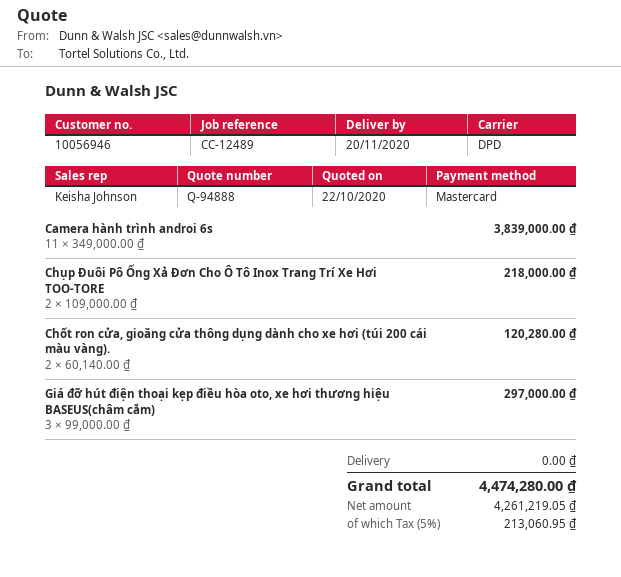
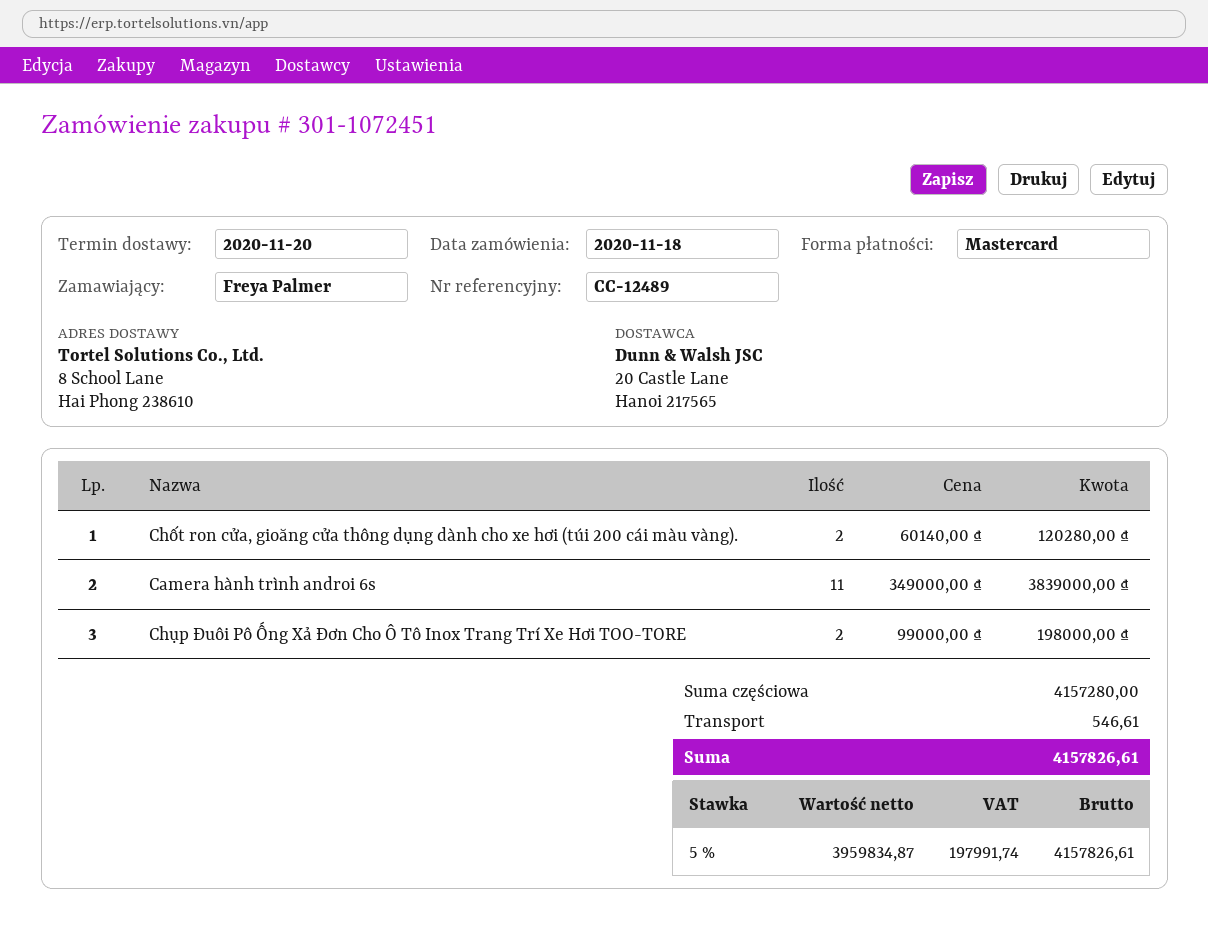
Chụp Đuôi Pô Ống Xả Đơn Cho Ô Tô Inox Trang Trí Xe Hơi TOO-TORE: 2 x 109000.00 = 218000.00 -> 2 x 99000.00 = 198000.00
Giá đỡ hút điện thoại kẹp điều hòa oto, xe hơi thương hiệu BASEUS(châm cắm): 3 x 99000.00 = 297000.00 -> none
shipping: 0.00 -> 546.61
net: 4261219.05 -> 3959834.87
tax: 5% = 213060.95 -> 5% = 197991.74
total: 4474280.00 -> 4157826.61

